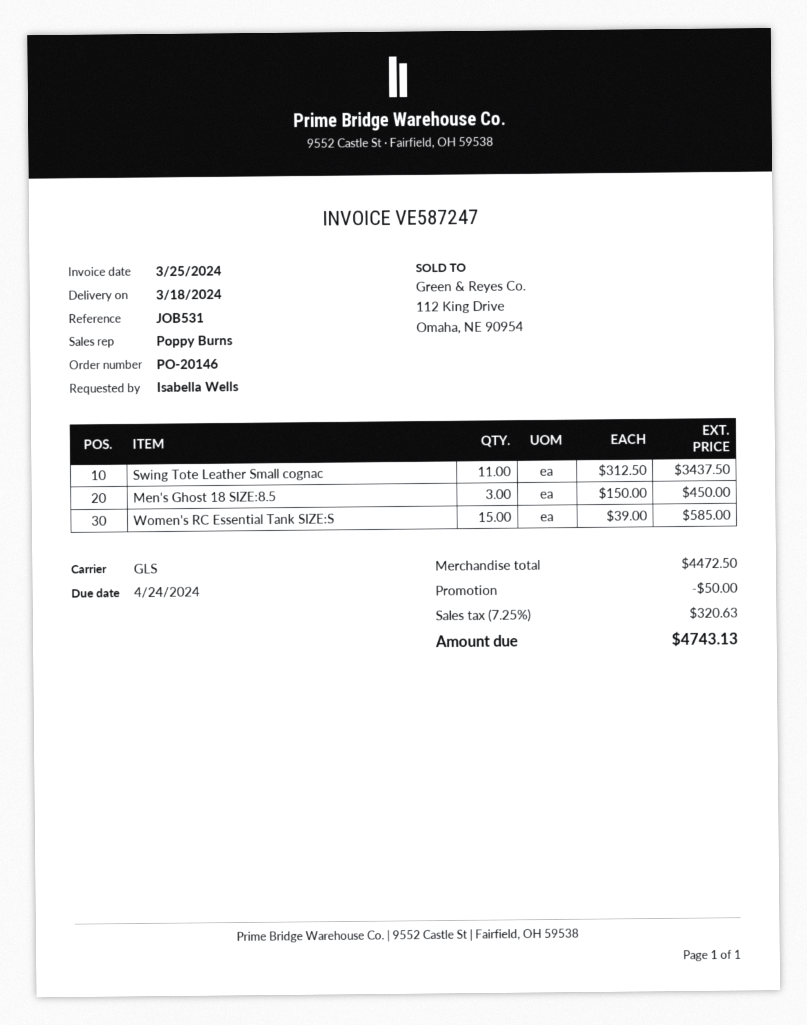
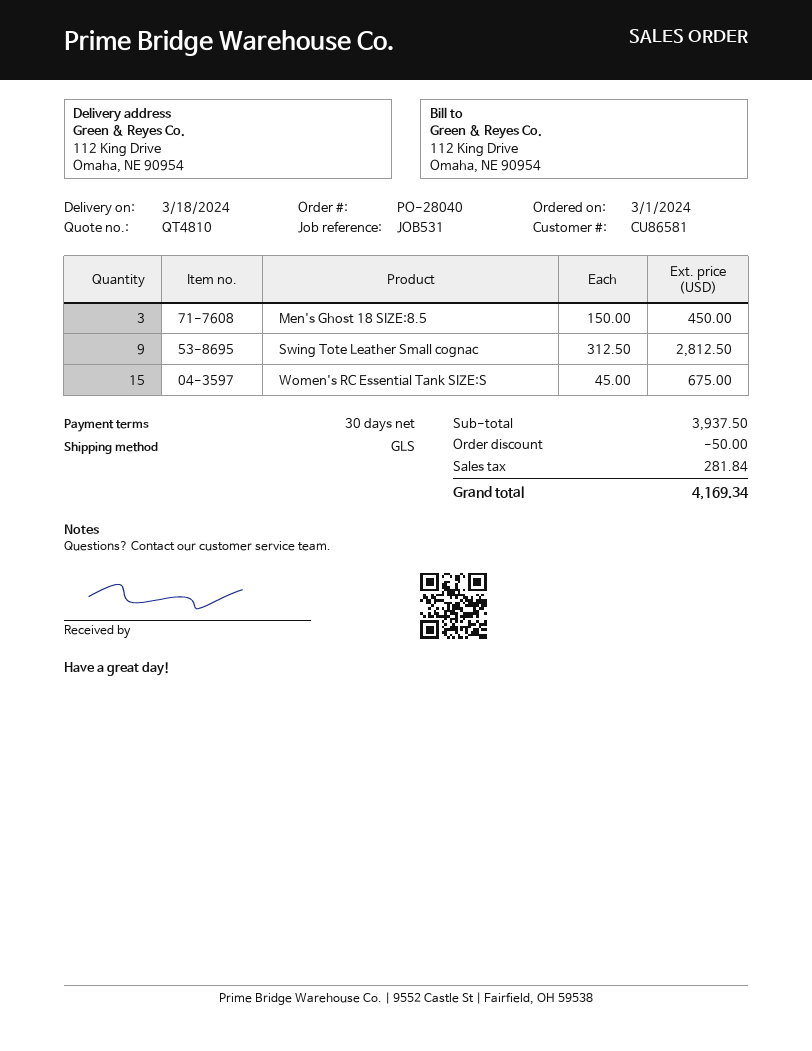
order number: PO-20146 -> PO-28040
Swing Tote Leather Small cognac: 11 x 312.50 = 3437.50 -> 9 x 312.50 = 2812.50
Women's RC Essential Tank SIZE:S: 15 x 39.00 = 585.00 -> 15 x 45.00 = 675.00
subtotal: 4472.50 -> 3937.50
tax: 320.63 -> 281.84
total: 4743.13 -> 4169.34

